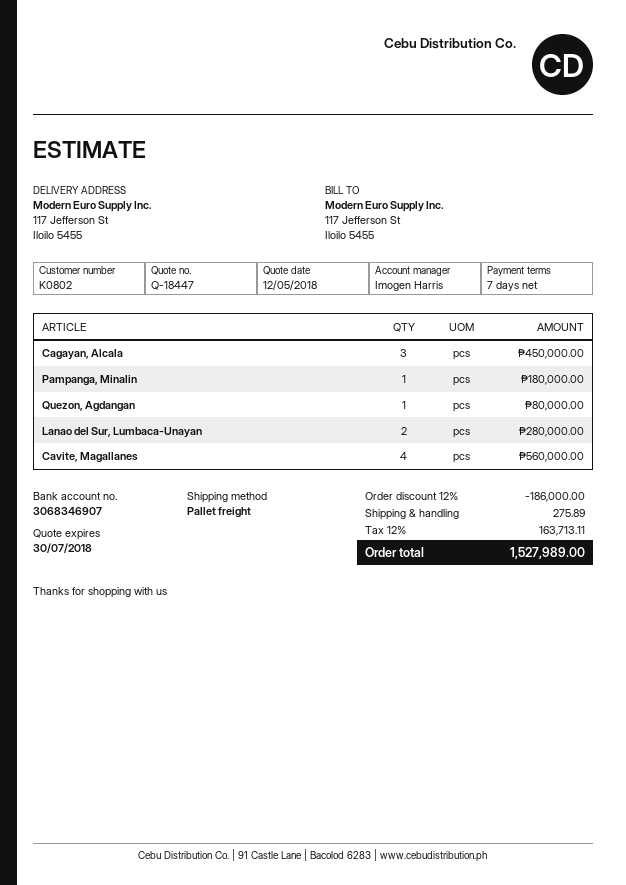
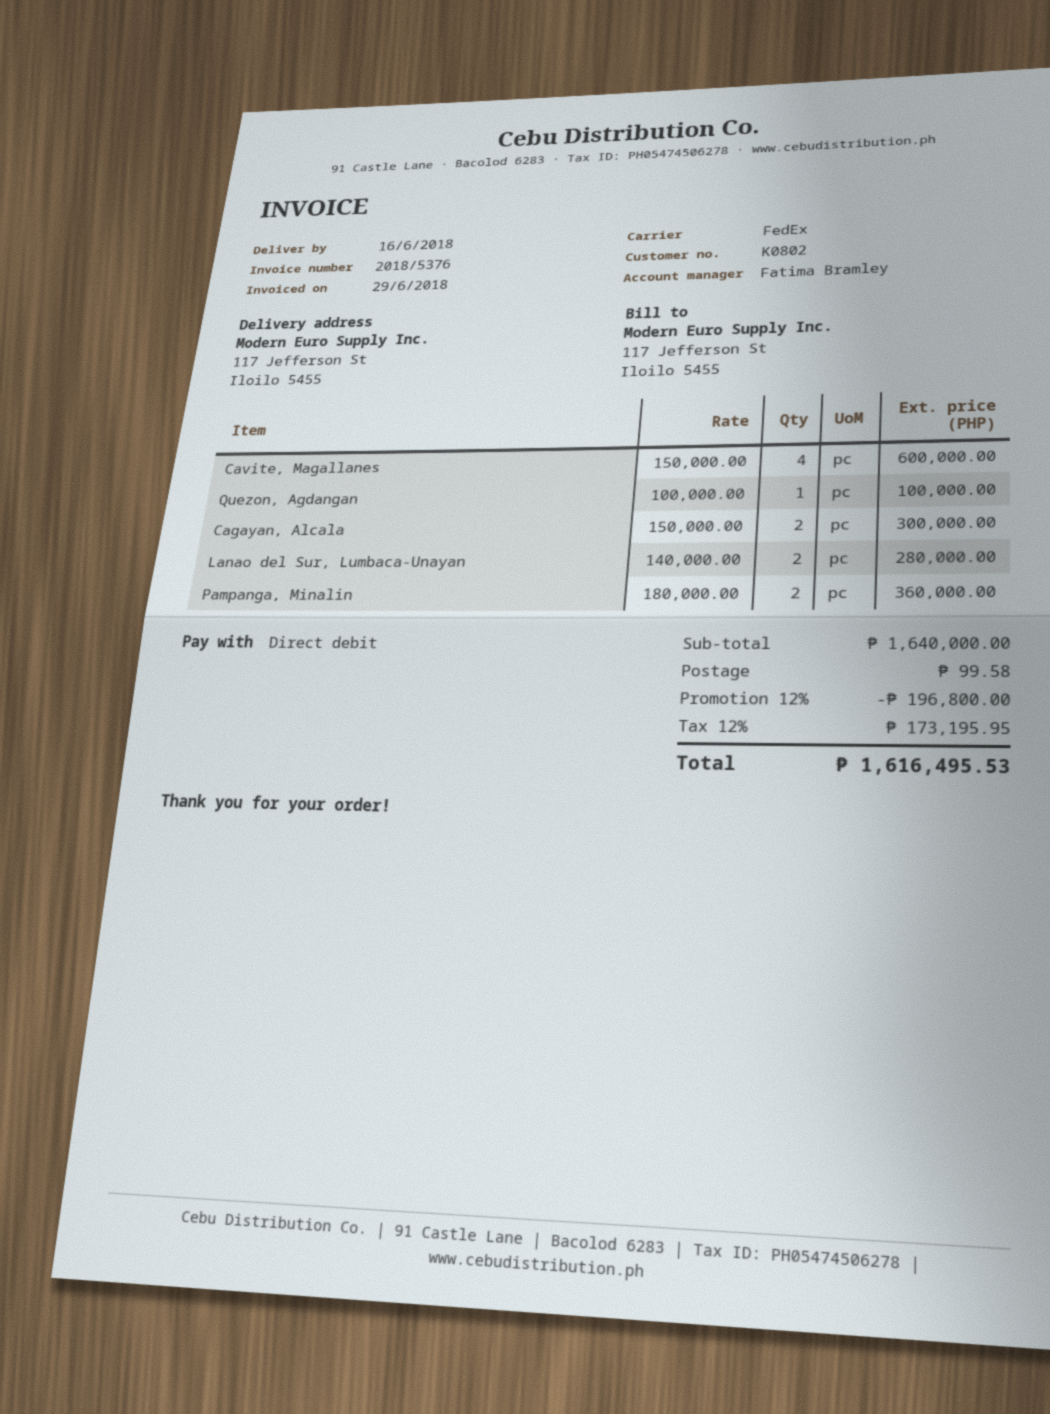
sales rep: Imogen Harris -> Fatima Bramley
shipping method: pallet freight -> FedEx
Cagayan, Alcala: 3 for 450000.00 -> 2 for 300000.00
Pampanga, Minalin: 1 for 180000.00 -> 2 for 360000.00
Quezon, Agdangan: 1 for 80000.00 -> 1 for 100000.00
Cavite, Magallanes: 4 for 560000.00 -> 4 for 600000.00
discount: 12% = 186000.00 -> 12% = 196800.00
shipping: 275.89 -> 99.58
tax: 12% = 163713.11 -> 12% = 173195.95
total: 1527989.00 -> 1616495.53

